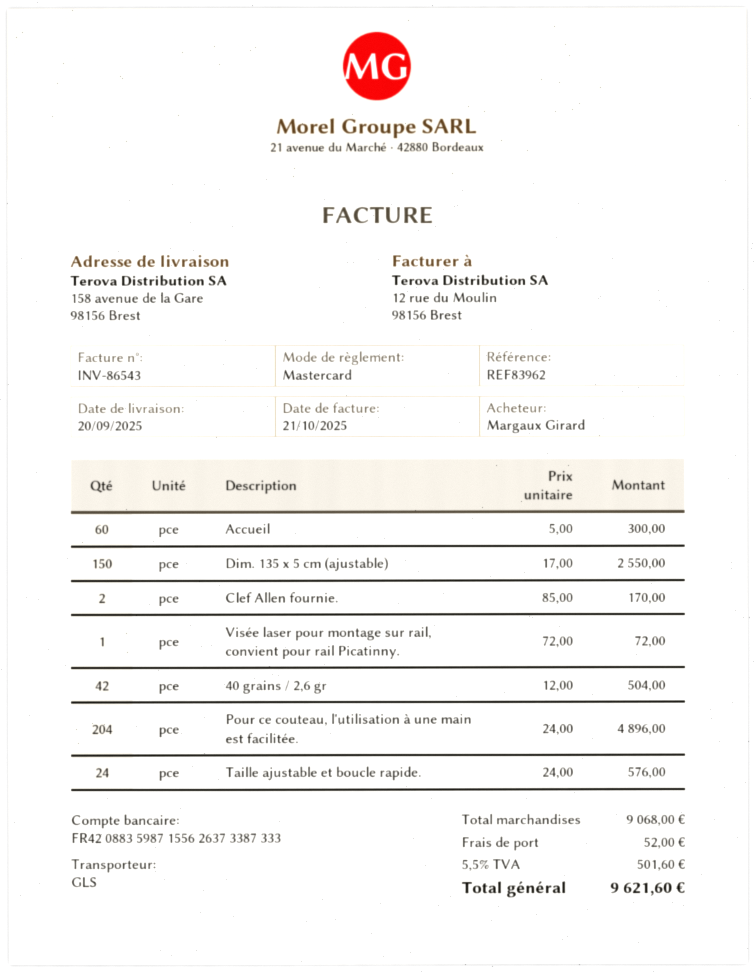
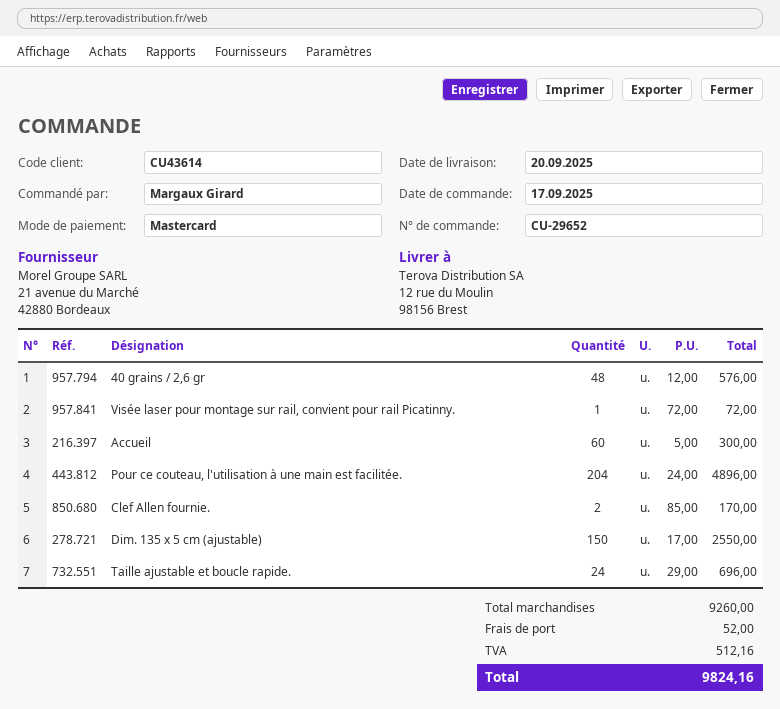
ship to: 158 avenue de la Gare, 98156 Brest -> 12 rue du Moulin, 98156 Brest
40 grains / 2,6 gr: 42 x 12.00 = 504.00 -> 48 x 12.00 = 576.00
Taille ajustable et boucle rapide.: 24 x 24.00 = 576.00 -> 24 x 29.00 = 696.00
subtotal: 9068.00 -> 9260.00
tax: 501.60 -> 512.16
total: 9621.60 -> 9824.16

